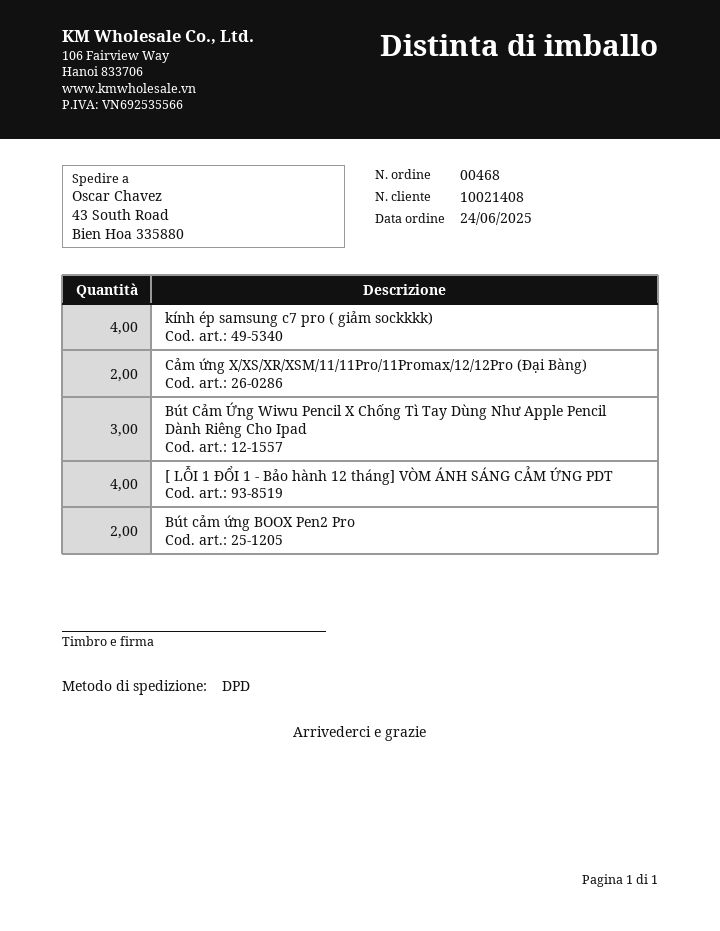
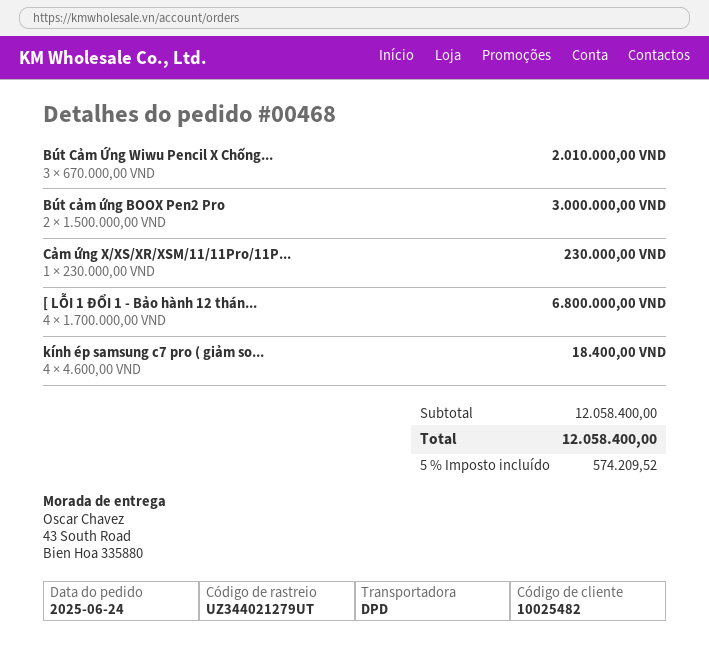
customer number: 10021408 -> 10025482
Cảm ứng X/XS/XR/XSM/11/11Pro/11Promax/12/12Pro (Đại Bàng): 2 -> 1

